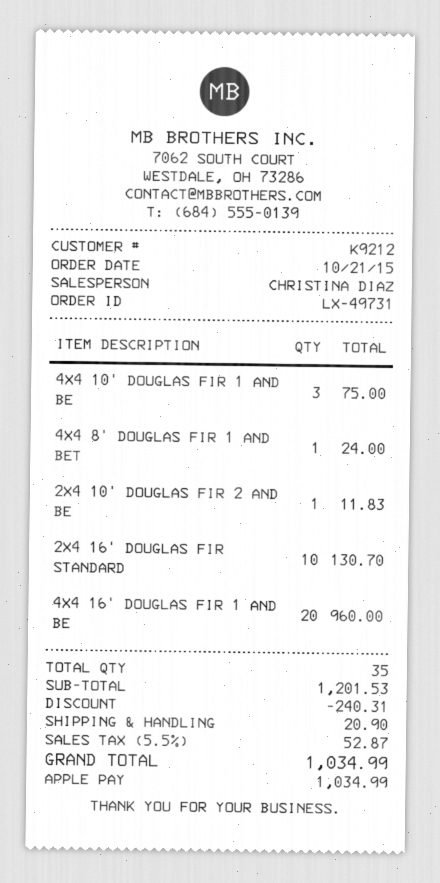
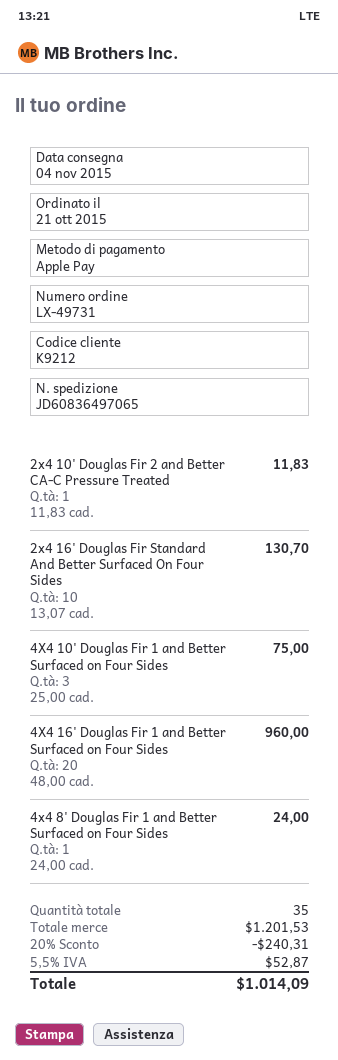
shipping: 20.90 -> none
total: 1034.99 -> 1014.09

